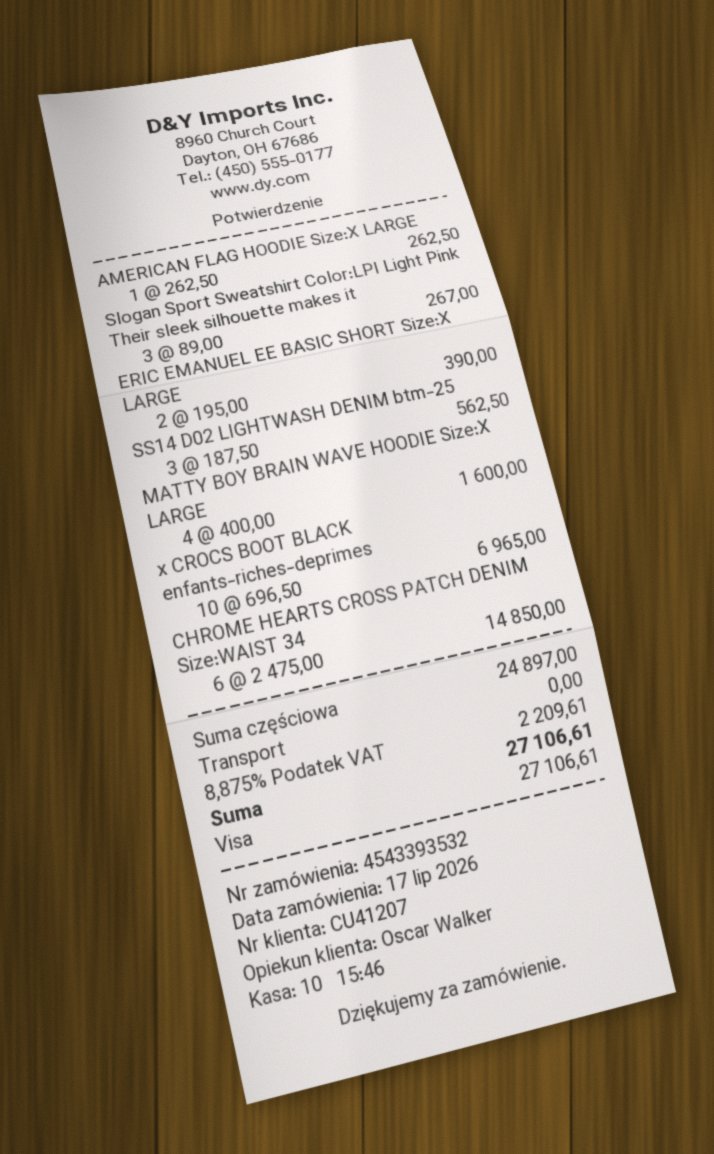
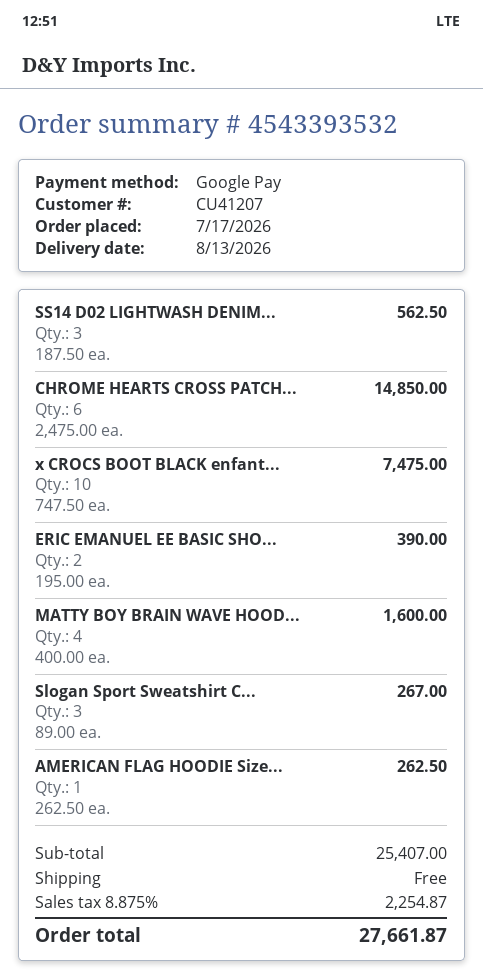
payment method: Visa -> Google Pay
x CROCS BOOT BLACK enfants-riches-deprimes: 10 x 696.50 = 6965.00 -> 10 x 747.50 = 7475.00
subtotal: 24897.00 -> 25407.00
tax: 8.875% = 2209.61 -> 8.875% = 2254.87
total: 27106.61 -> 27661.87

